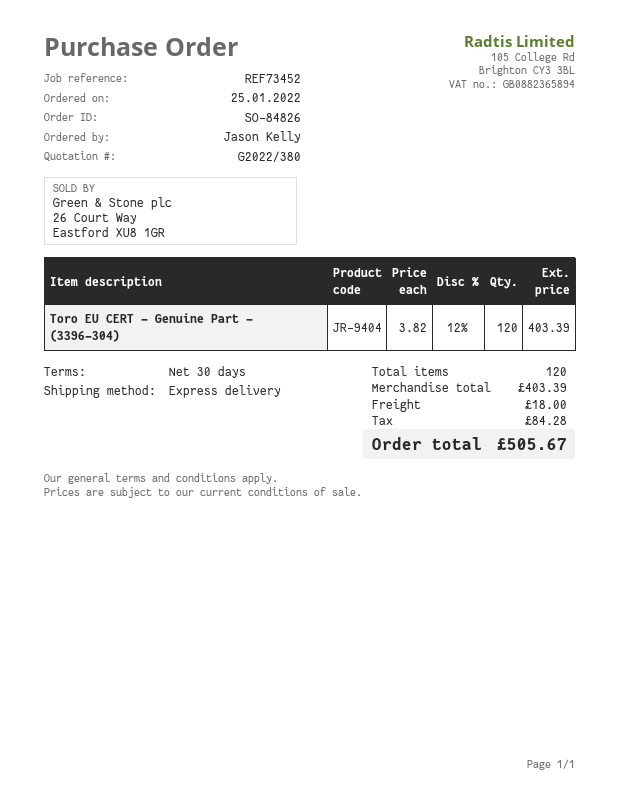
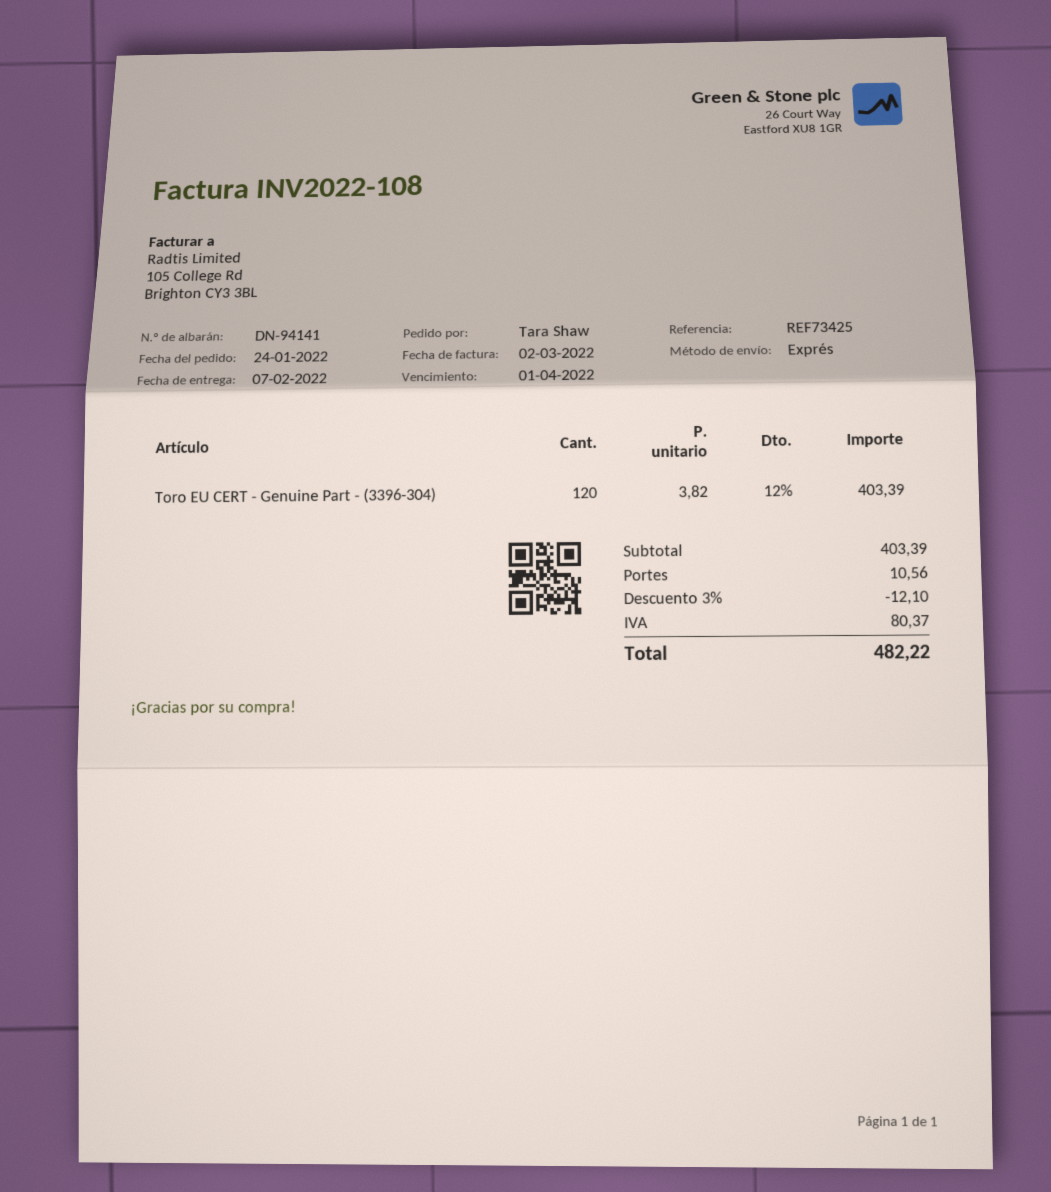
order date: 2022-01-25 -> 2022-01-24
reference: REF73452 -> REF73425
ordered by: Jason Kelly -> Tara Shaw
discount: none -> 3% = 12.10
shipping: 18.00 -> 10.56
tax: 84.28 -> 80.37
total: 505.67 -> 482.22

